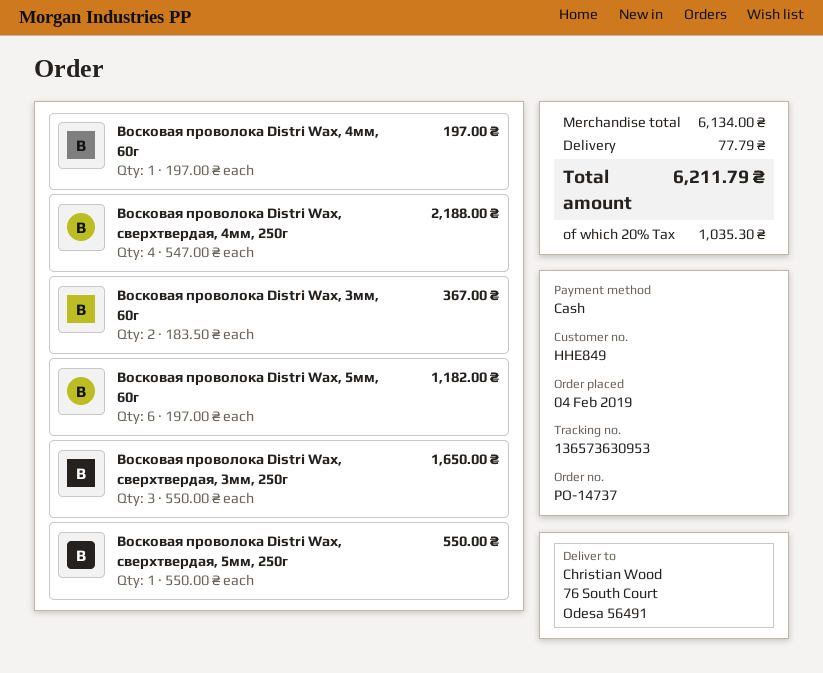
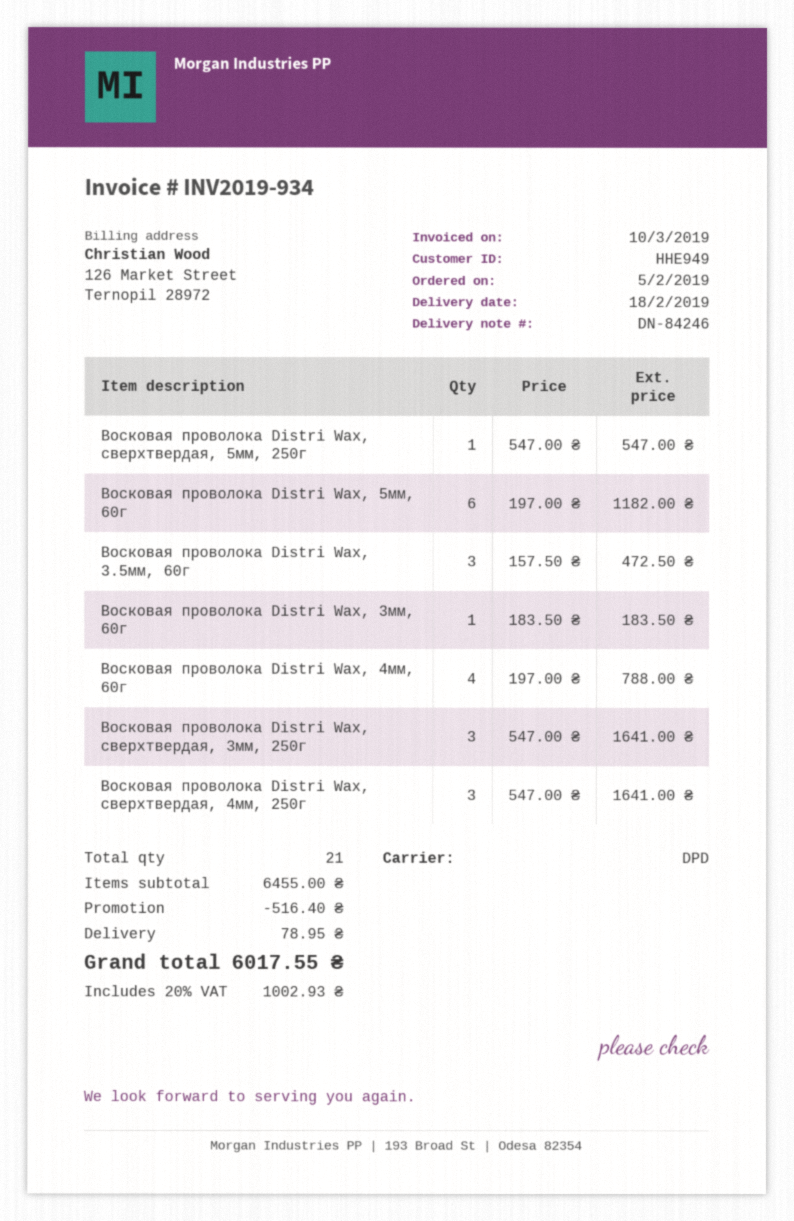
order date: 2019-02-04 -> 2019-02-05
customer number: HHE849 -> HHE949
Восковая проволока Distri Wax, 4мм, 60г: 1 x 197.00 = 197.00 -> 4 x 197.00 = 788.00
Восковая проволока Distri Wax, сверхтвердая, 4мм, 250г: 4 x 547.00 = 2188.00 -> 3 x 547.00 = 1641.00
Восковая проволока Distri Wax, 3мм, 60г: 2 x 183.50 = 367.00 -> 1 x 183.50 = 183.50
Восковая проволока Distri Wax, сверхтвердая, 3мм, 250г: 3 x 550.00 = 1650.00 -> 3 x 547.00 = 1641.00
Восковая проволока Distri Wax, сверхтвердая, 5мм, 250г: 1 x 550.00 = 550.00 -> 1 x 547.00 = 547.00
Восковая проволока Distri Wax, 3.5мм, 60г: none -> 3 x 157.50 = 472.50
subtotal: 6134.00 -> 6455.00
discount: none -> 516.40
shipping: 77.79 -> 78.95
tax: 20% = 1035.30 -> 20% = 1002.93
total: 6211.79 -> 6017.55

